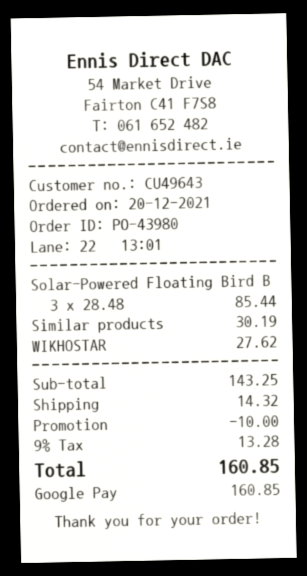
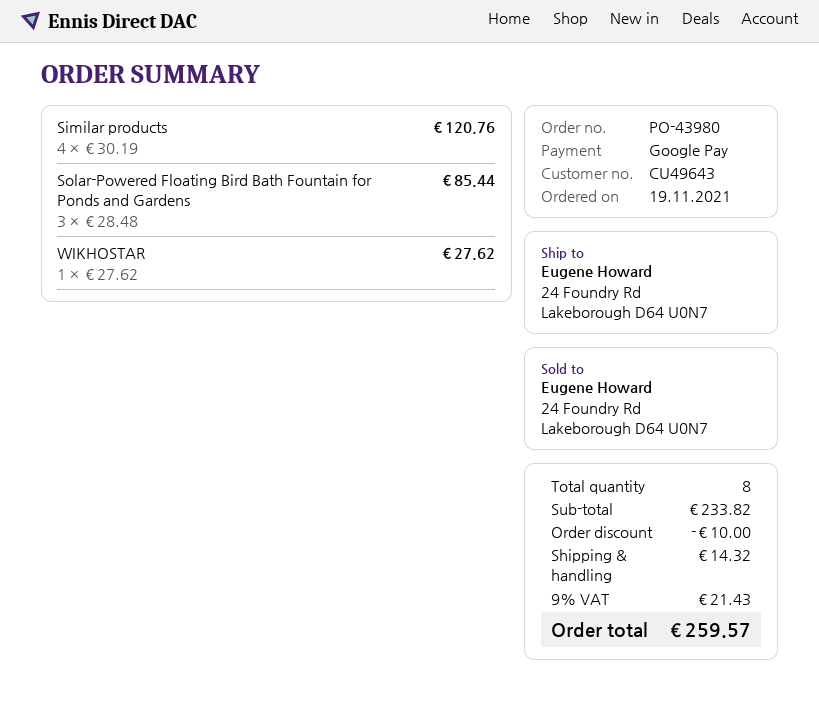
order date: 2021-12-20 -> 2021-11-19
Similar products: 1 x 30.19 = 30.19 -> 4 x 30.19 = 120.76
subtotal: 143.25 -> 233.82
tax: 9% = 13.28 -> 9% = 21.43
total: 160.85 -> 259.57

